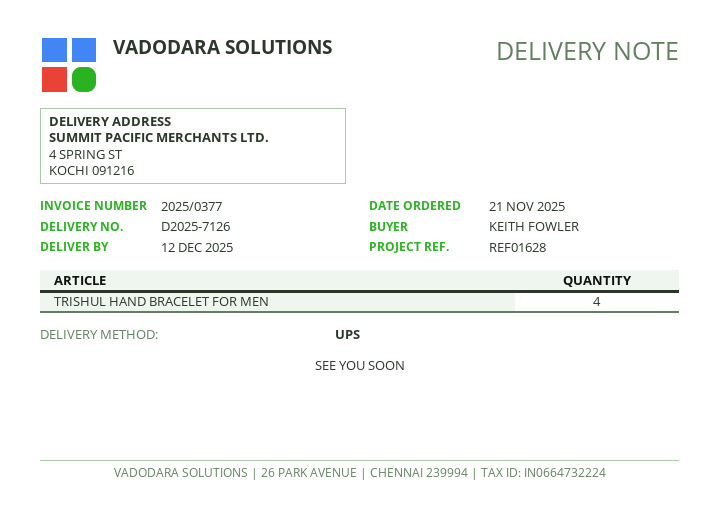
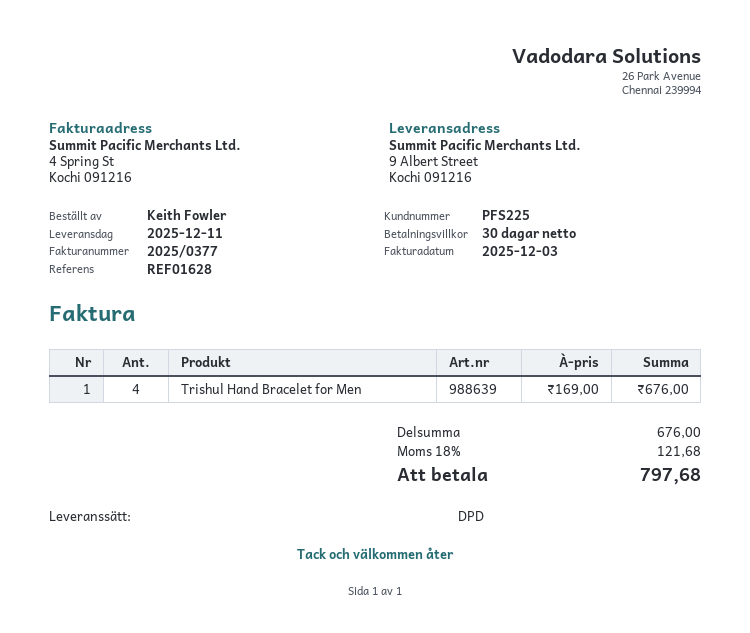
delivery date: 2025-12-12 -> 2025-12-11
shipping method: UPS -> DPD
ship to: 4 SPRING ST, KOCHI 091216 -> 9 Albert Street, Kochi 091216

